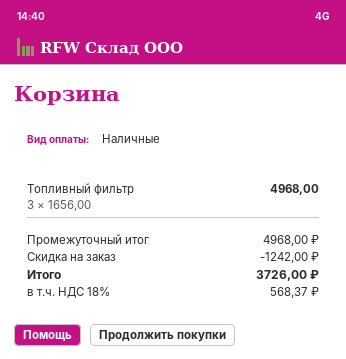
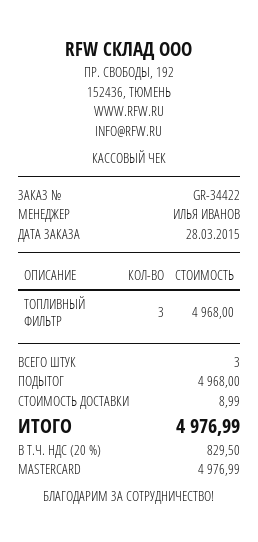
payment method: cash -> Mastercard
discount: 1242.00 -> none
shipping: none -> 8.99
tax: 18% = 568.37 -> 20% = 829.50
total: 3726.00 -> 4976.99

